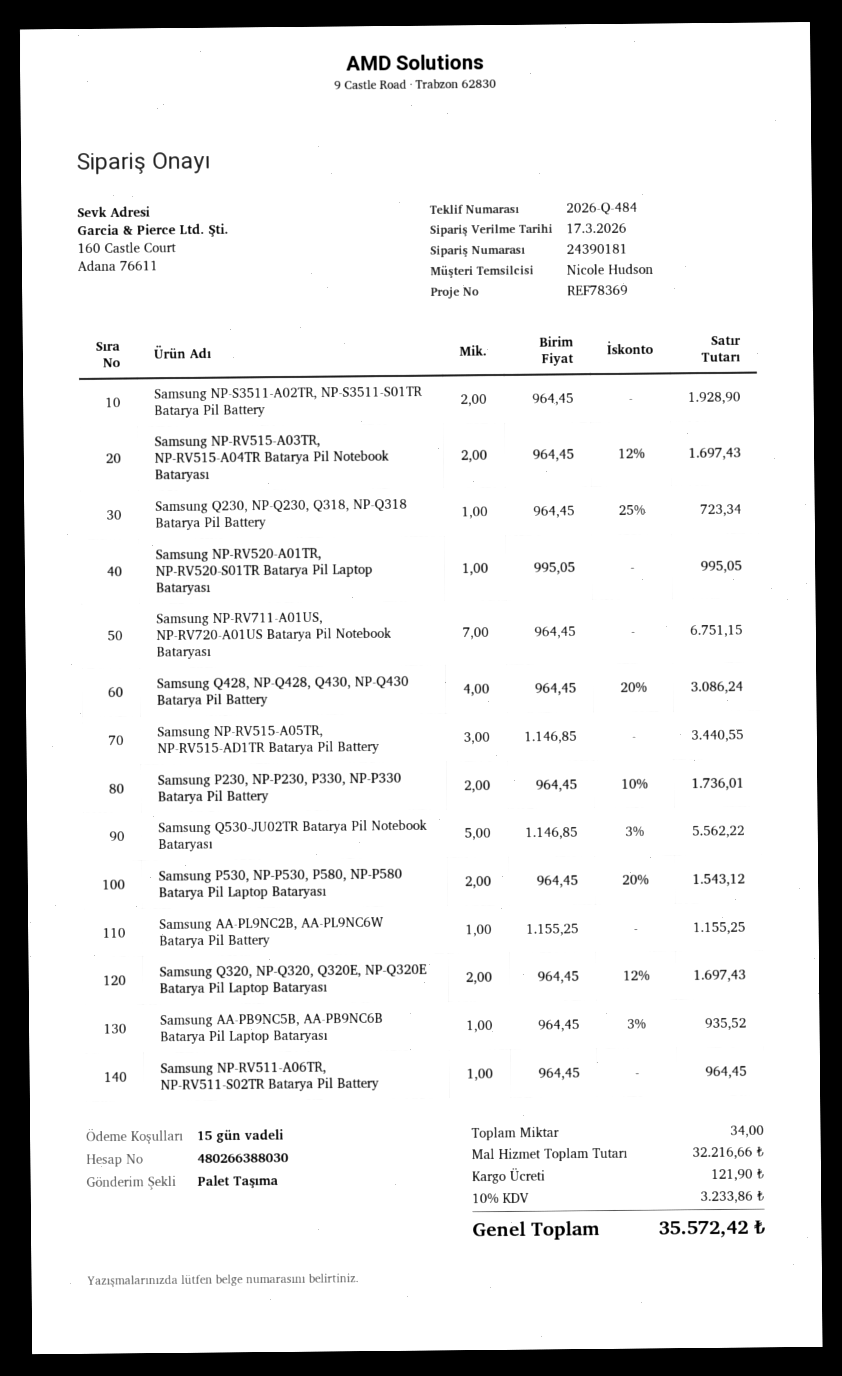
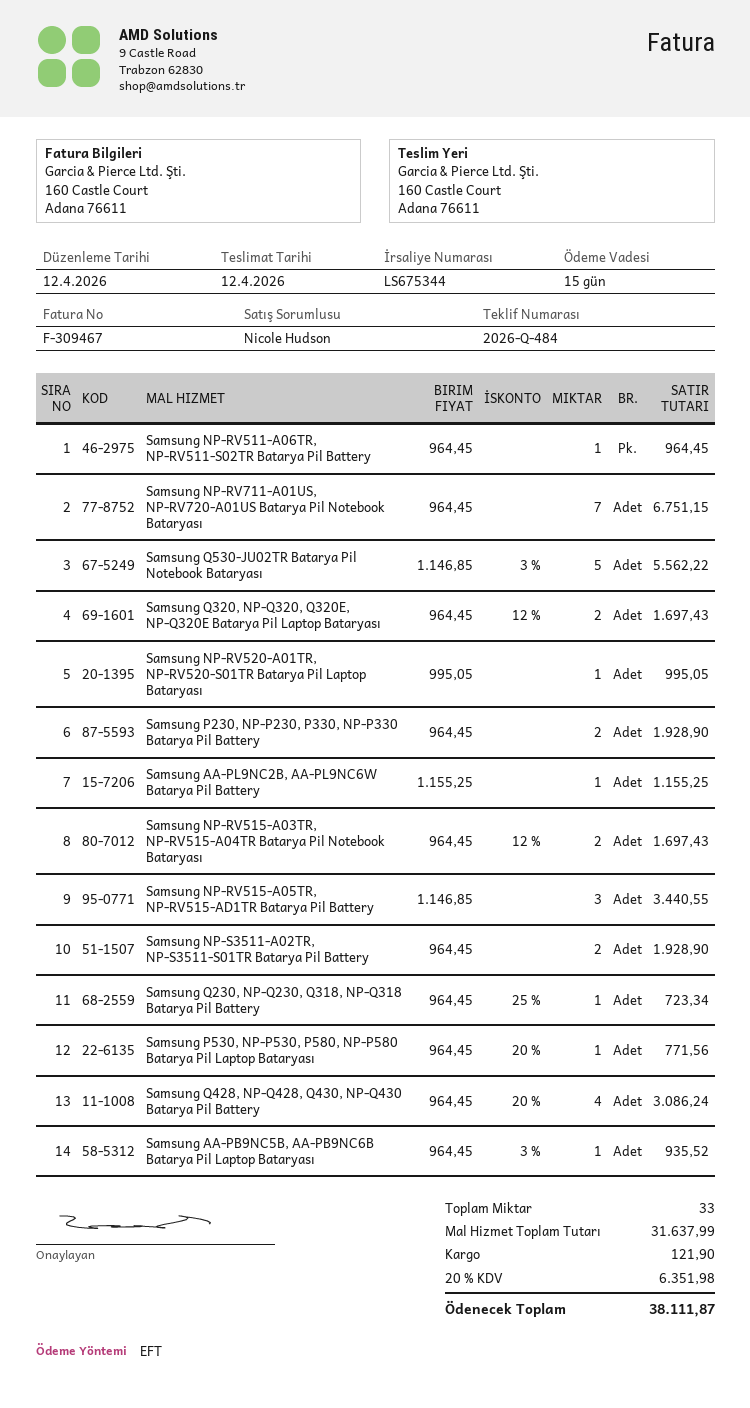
Samsung P230, NP-P230, P330, NP-P330 Batarya Pil Battery: 2 x 964.45 - 10% = 1736.01 -> 2 x 964.45 = 1928.90
Samsung P530, NP-P530, P580, NP-P580 Batarya Pil Laptop Bataryası: 2 x 964.45 - 20% = 1543.12 -> 1 x 964.45 - 20% = 771.56
total quantity: 34 -> 33
subtotal: 32216.66 -> 31637.99
tax: 10% = 3233.86 -> 20% = 6351.98
total: 35572.42 -> 38111.87

